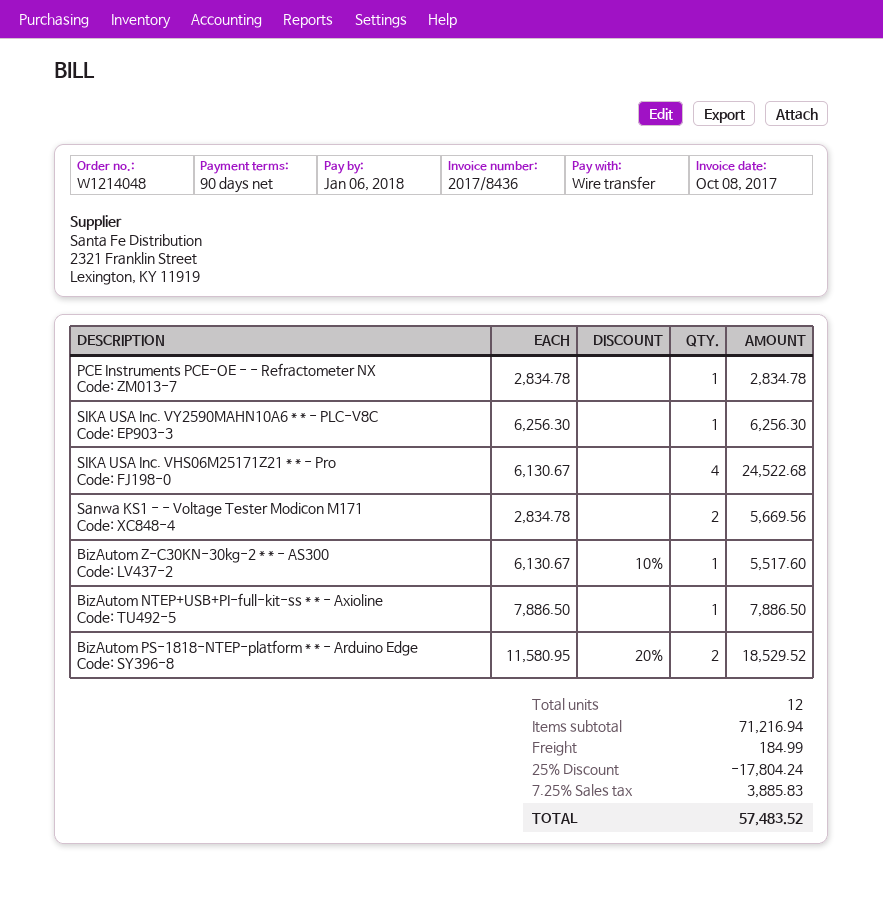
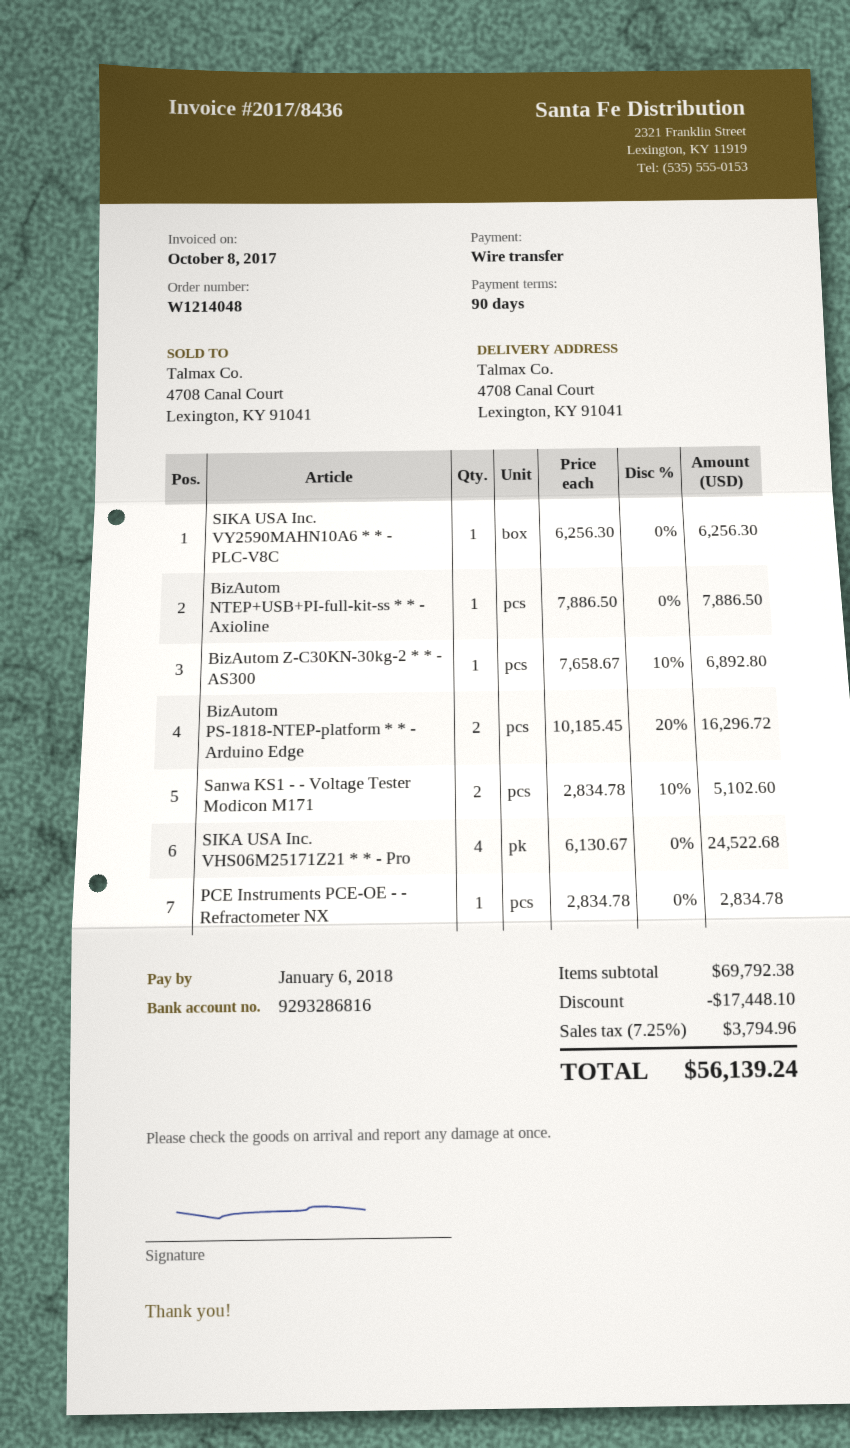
Sanwa KS1 - - Voltage Tester Modicon M171: 2 x 2834.78 = 5669.56 -> 2 x 2834.78 - 10% = 5102.60
BizAutom Z-C30KN-30kg-2 * * - AS300: 1 x 6130.67 - 10% = 5517.60 -> 1 x 7658.67 - 10% = 6892.80
BizAutom PS-1818-NTEP-platform * * - Arduino Edge: 2 x 11580.95 - 20% = 18529.52 -> 2 x 10185.45 - 20% = 16296.72
subtotal: 71216.94 -> 69792.38
discount: 17804.24 -> 17448.10
shipping: 184.99 -> none
tax: 7.25% = 3885.83 -> 7.25% = 3794.96
total: 57483.52 -> 56139.24

